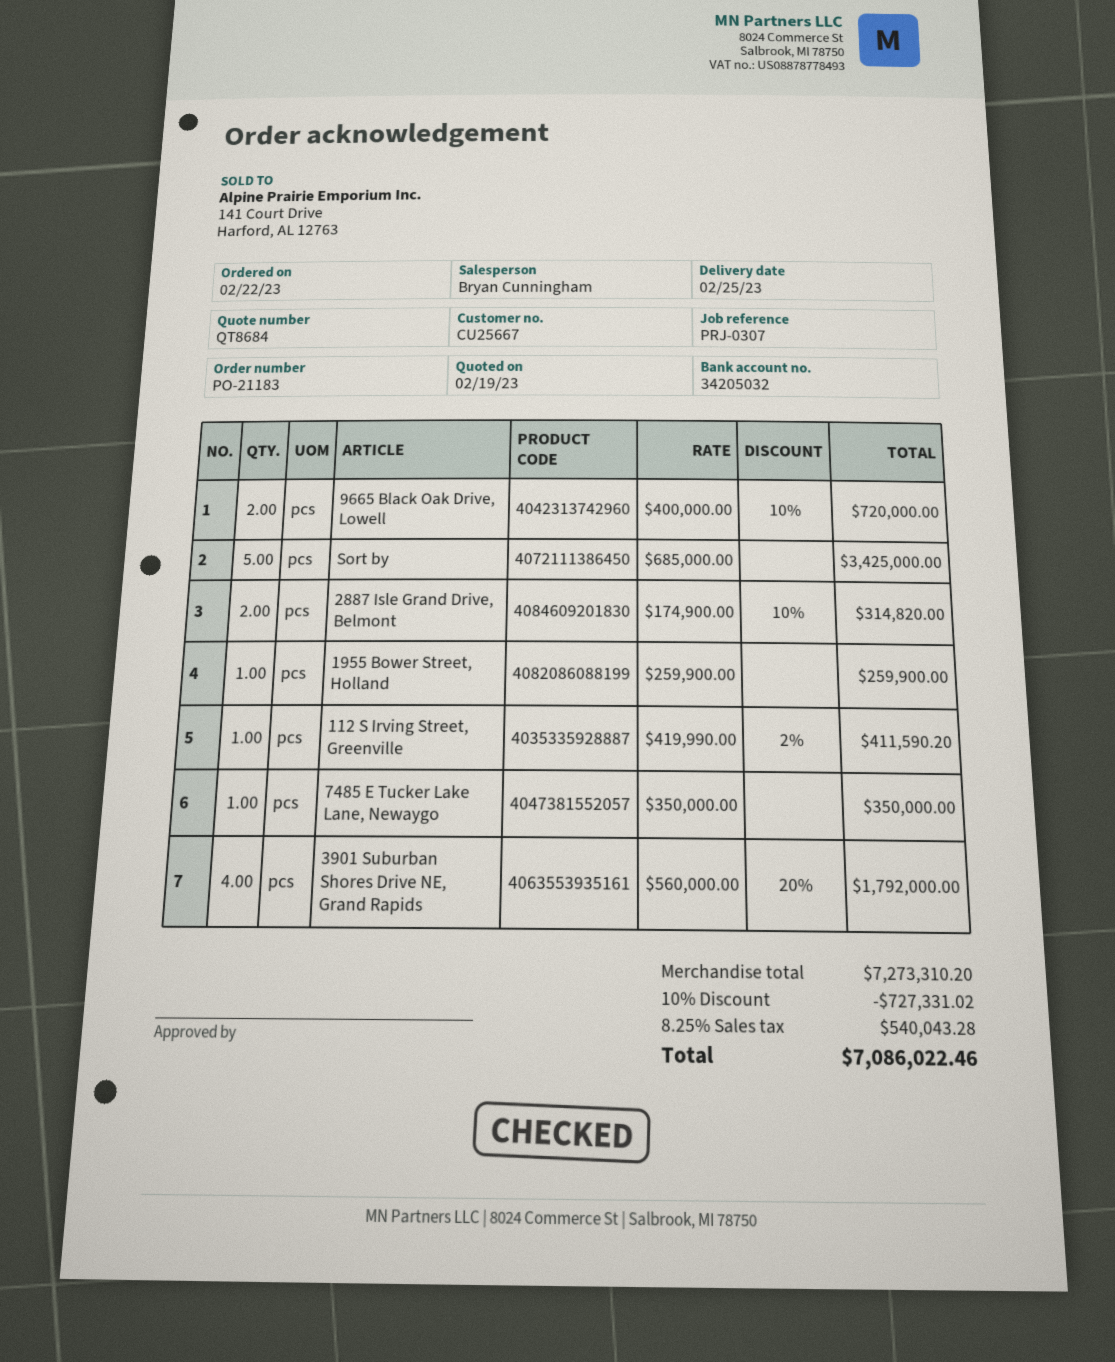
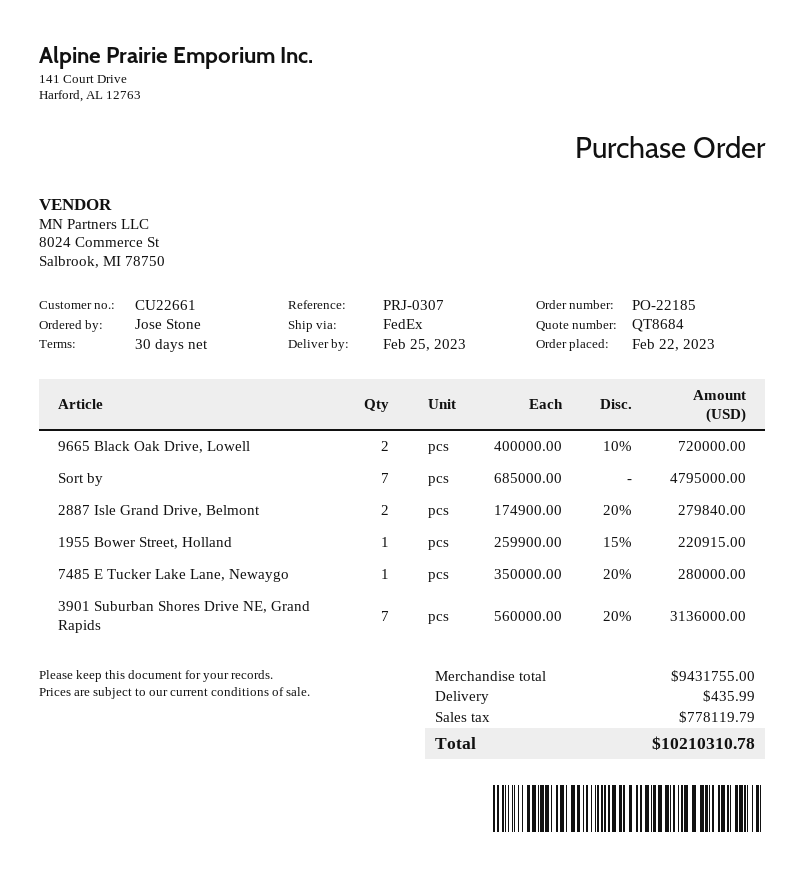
order number: PO-21183 -> PO-22185
customer number: CU25667 -> CU22661
Sort by: 5 x 685000.00 = 3425000.00 -> 7 x 685000.00 = 4795000.00
2887 Isle Grand Drive, Belmont: 2 x 174900.00 - 10% = 314820.00 -> 2 x 174900.00 - 20% = 279840.00
1955 Bower Street, Holland: 1 x 259900.00 = 259900.00 -> 1 x 259900.00 - 15% = 220915.00
112 S Irving Street, Greenville: 1 x 419990.00 - 2% = 411590.20 -> none
7485 E Tucker Lake Lane, Newaygo: 1 x 350000.00 = 350000.00 -> 1 x 350000.00 - 20% = 280000.00
3901 Suburban Shores Drive NE, Grand Rapids: 4 x 560000.00 - 20% = 1792000.00 -> 7 x 560000.00 - 20% = 3136000.00
subtotal: 7273310.20 -> 9431755.00
discount: 10% = 727331.02 -> none
shipping: none -> 435.99
tax: 540043.28 -> 778119.79
total: 7086022.46 -> 10210310.78

